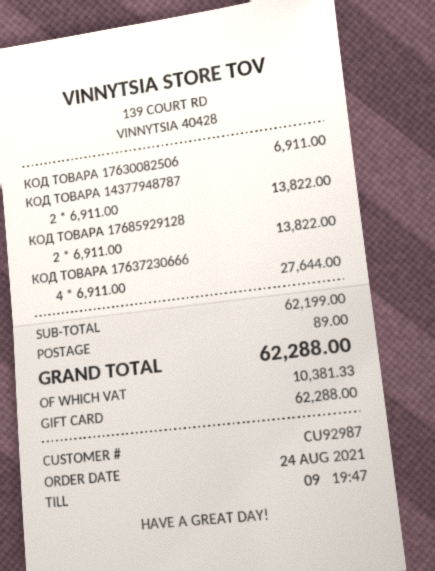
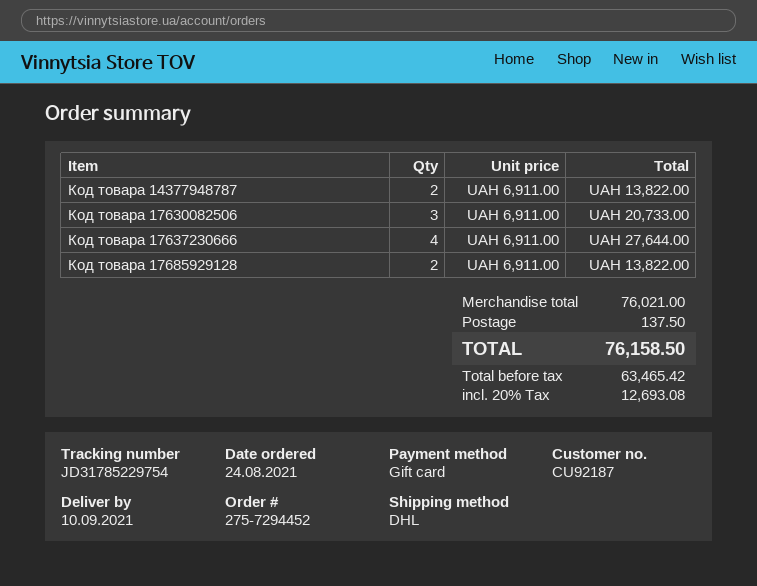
customer number: CU92987 -> CU92187
КОД ТОВАРА 17630082506: 1 x 6911.00 = 6911.00 -> 3 x 6911.00 = 20733.00
subtotal: 62199.00 -> 76021.00
shipping: 89.00 -> 137.50
tax: 10381.33 -> 12693.08
total: 62288.00 -> 76158.50

